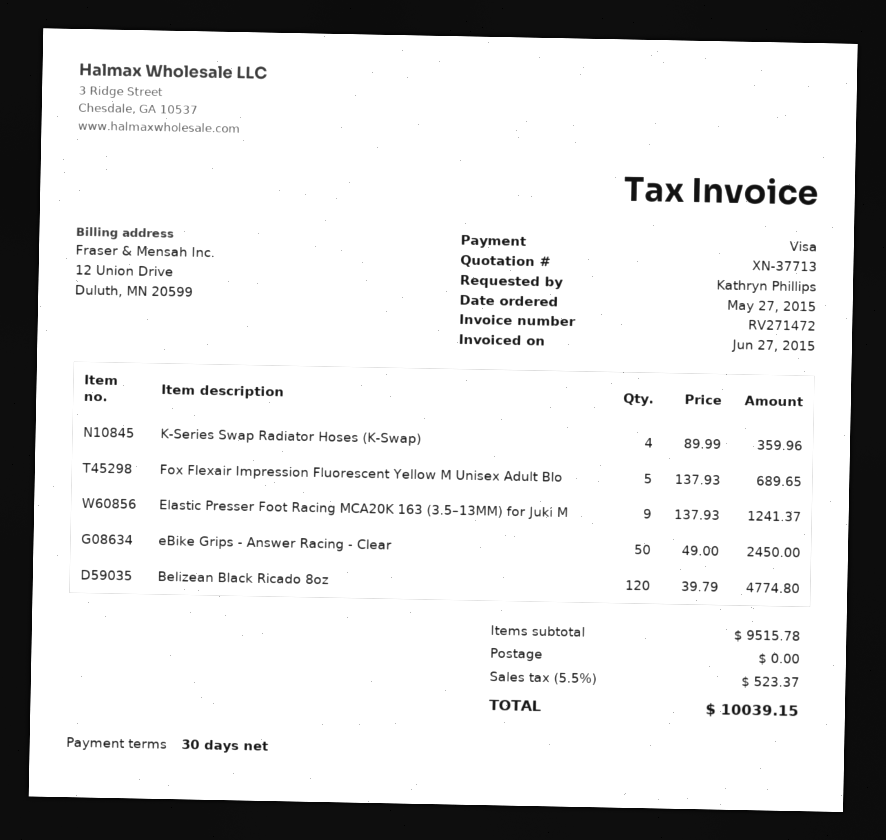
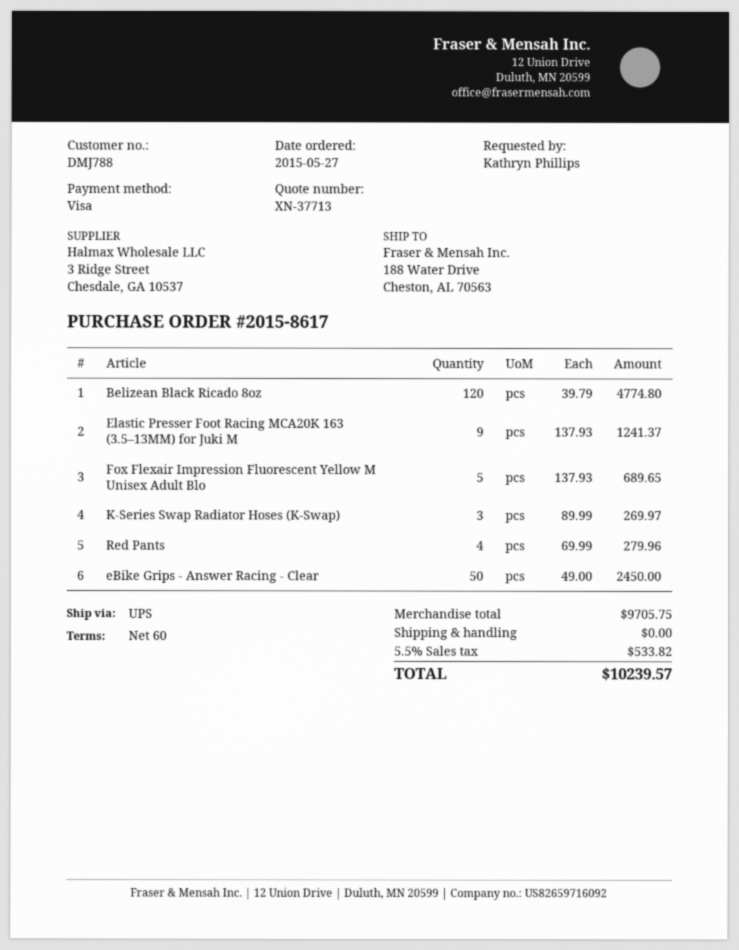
payment terms: 30 days -> 60 days
K-Series Swap Radiator Hoses (K-Swap): 4 x 89.99 = 359.96 -> 3 x 89.99 = 269.97
Red Pants: none -> 4 x 69.99 = 279.96
subtotal: 9515.78 -> 9705.75
tax: 5.5% = 523.37 -> 5.5% = 533.82
total: 10039.15 -> 10239.57

